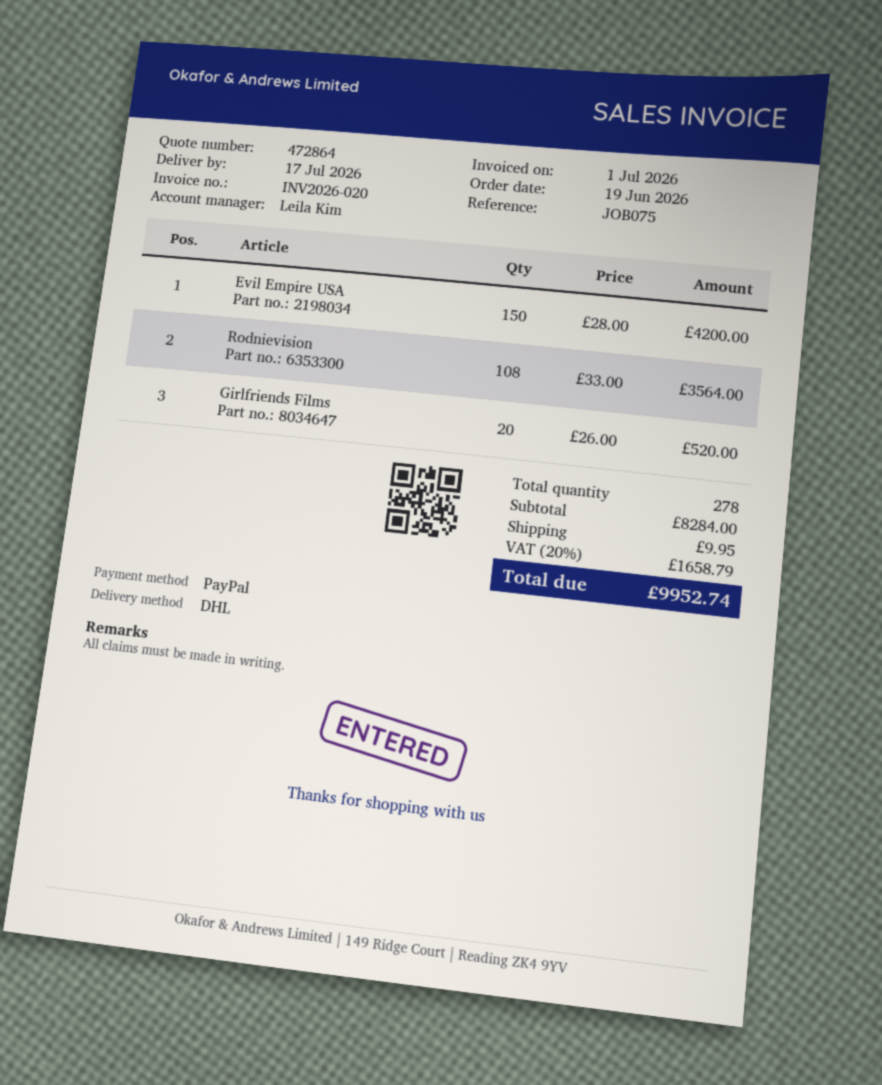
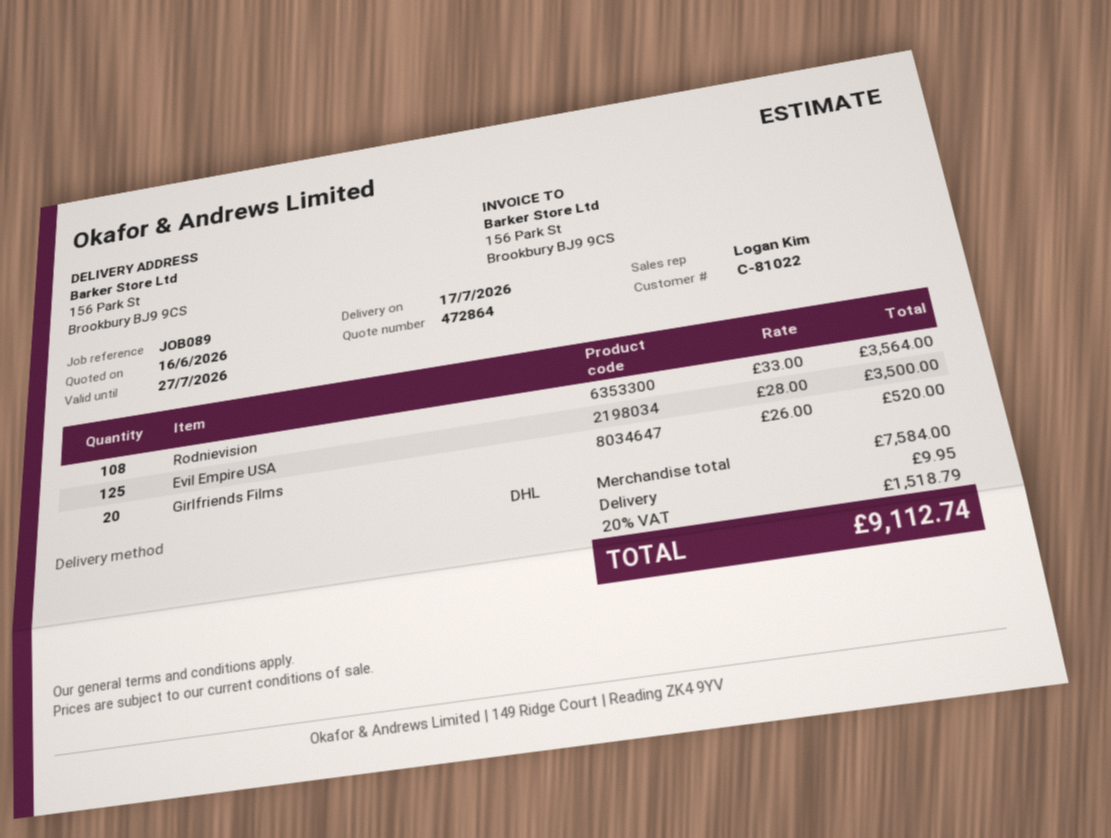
reference: JOB075 -> JOB089
sales rep: Leila Kim -> Logan Kim
Evil Empire USA: 150 x 28.00 = 4200.00 -> 125 x 28.00 = 3500.00
subtotal: 8284.00 -> 7584.00
tax: 20% = 1658.79 -> 20% = 1518.79
total: 9952.74 -> 9112.74

